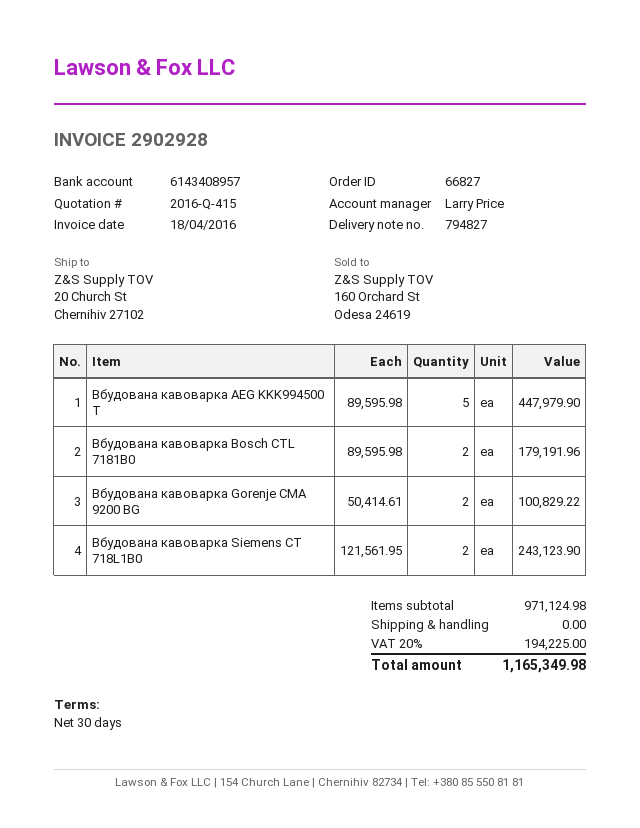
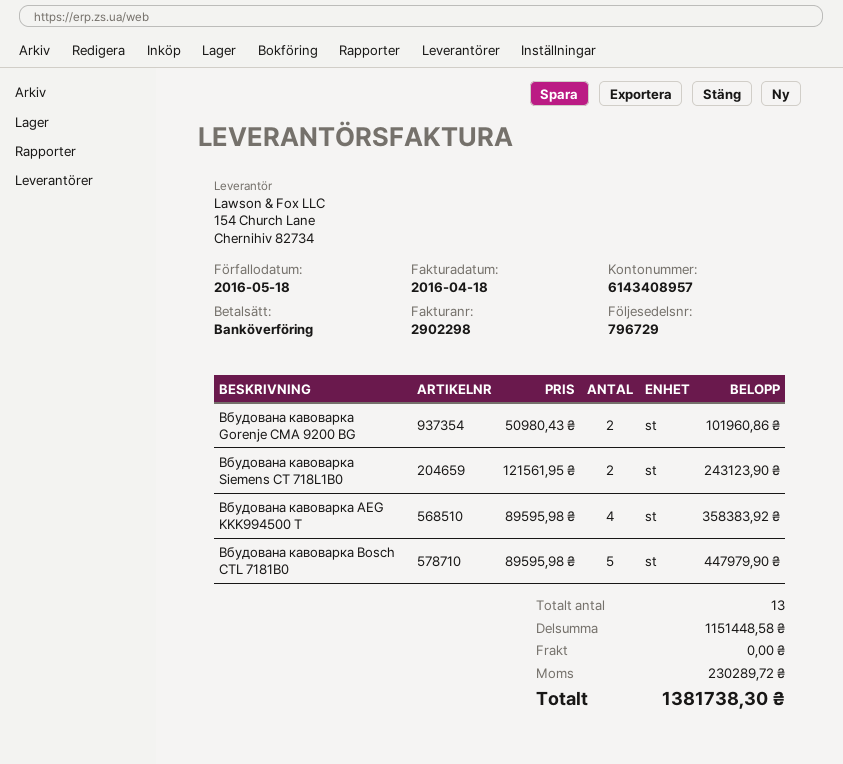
delivery note number: 794827 -> 796729
invoice number: 2902928 -> 2902298
Вбудована кавоварка AEG KKK994500 T: 5 x 89595.98 = 447979.90 -> 4 x 89595.98 = 358383.92
Вбудована кавоварка Bosch CTL 7181B0: 2 x 89595.98 = 179191.96 -> 5 x 89595.98 = 447979.90
Вбудована кавоварка Gorenje CMA 9200 BG: 2 x 50414.61 = 100829.22 -> 2 x 50980.43 = 101960.86
subtotal: 971124.98 -> 1151448.58
tax: 194225.00 -> 230289.72
total: 1165349.98 -> 1381738.30

